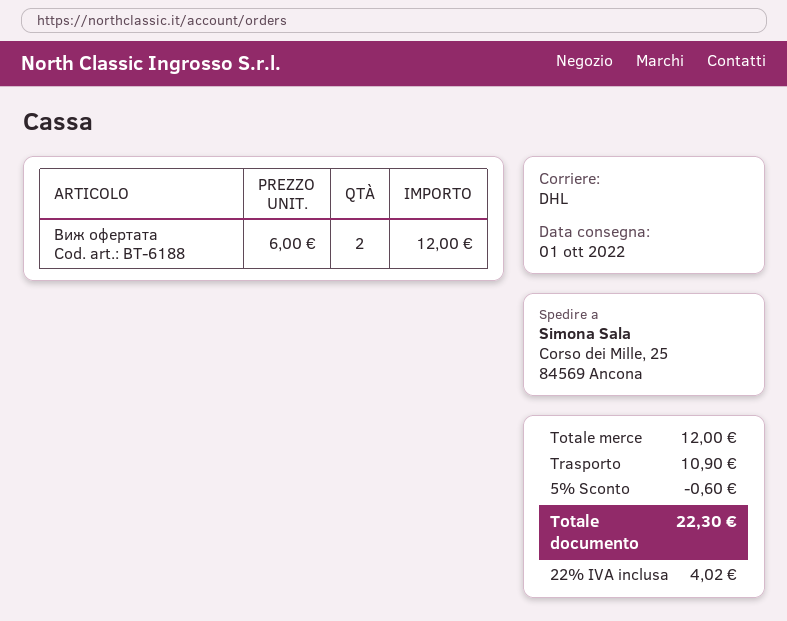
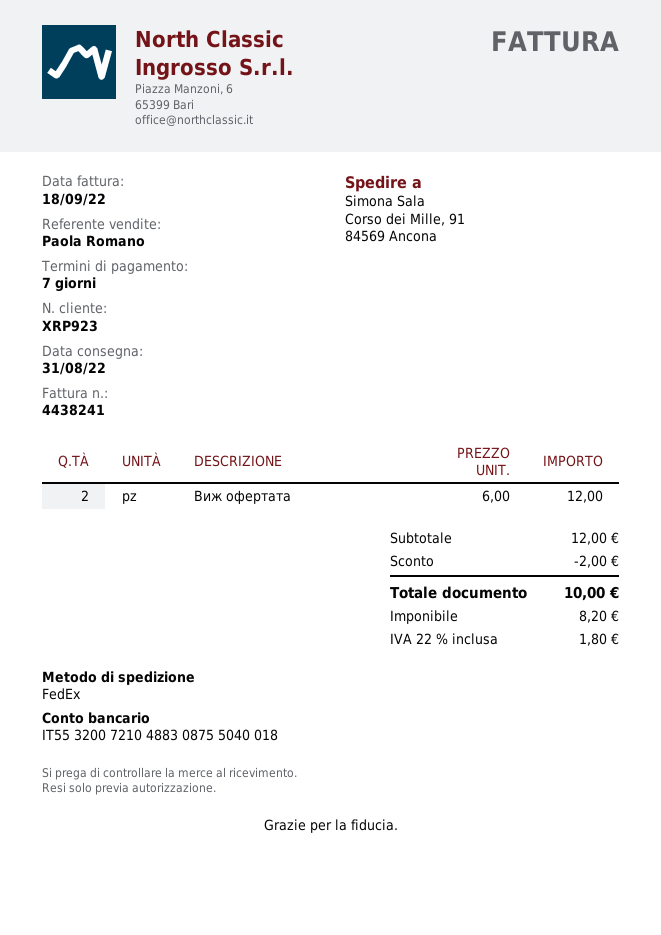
delivery date: 2022-10-01 -> 2022-08-31
shipping method: DHL -> FedEx
ship to: Corso dei Mille, 25, 84569 Ancona -> Corso dei Mille, 91, 84569 Ancona
discount: 0.60 -> 2.00
shipping: 10.90 -> none
tax: 22% = 4.02 -> 22% = 1.80
total: 22.30 -> 10.00

